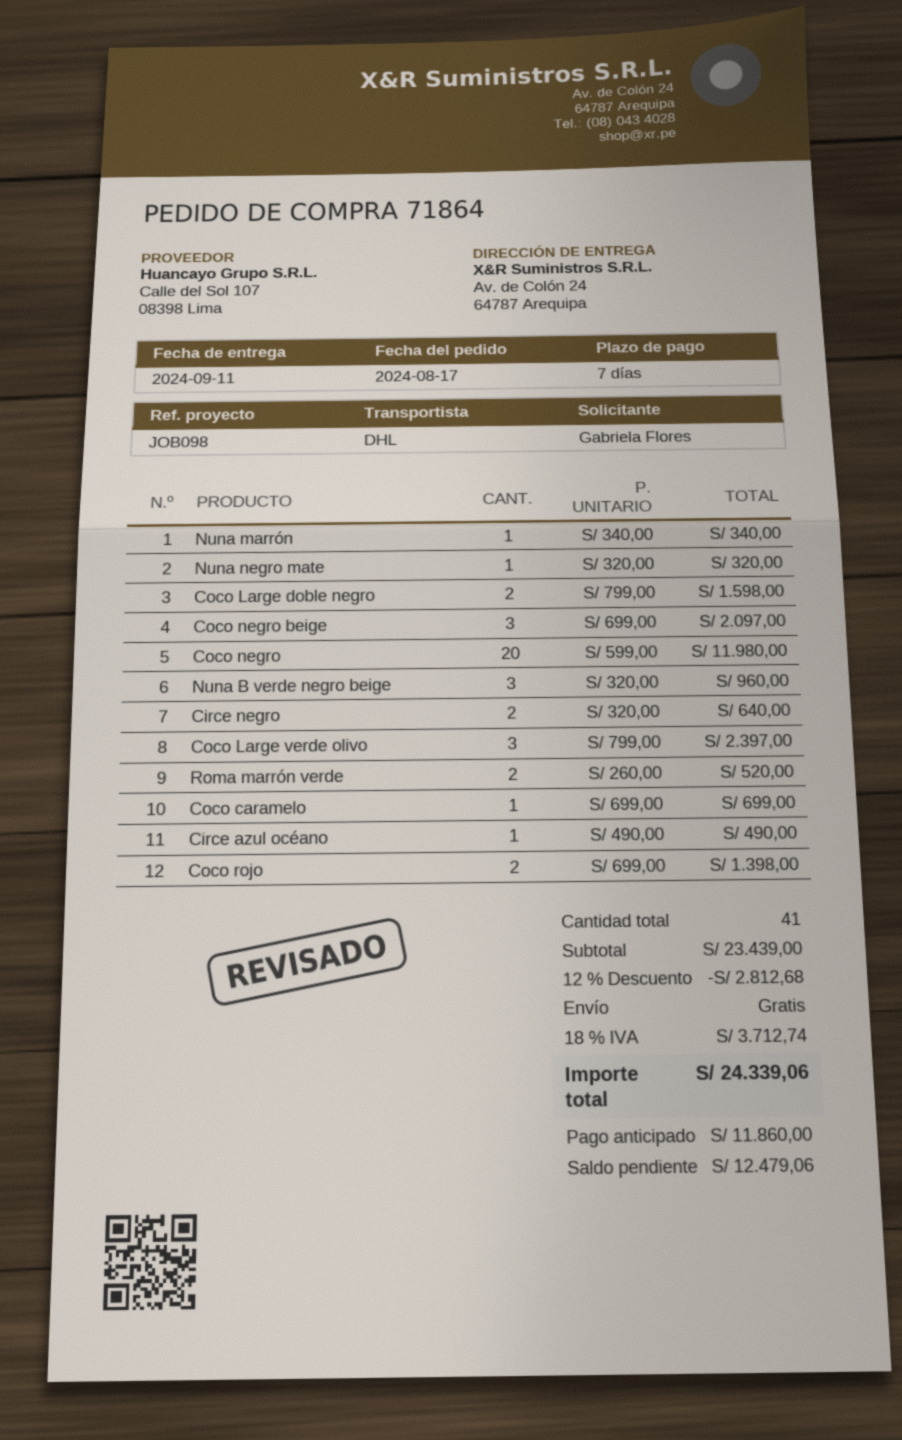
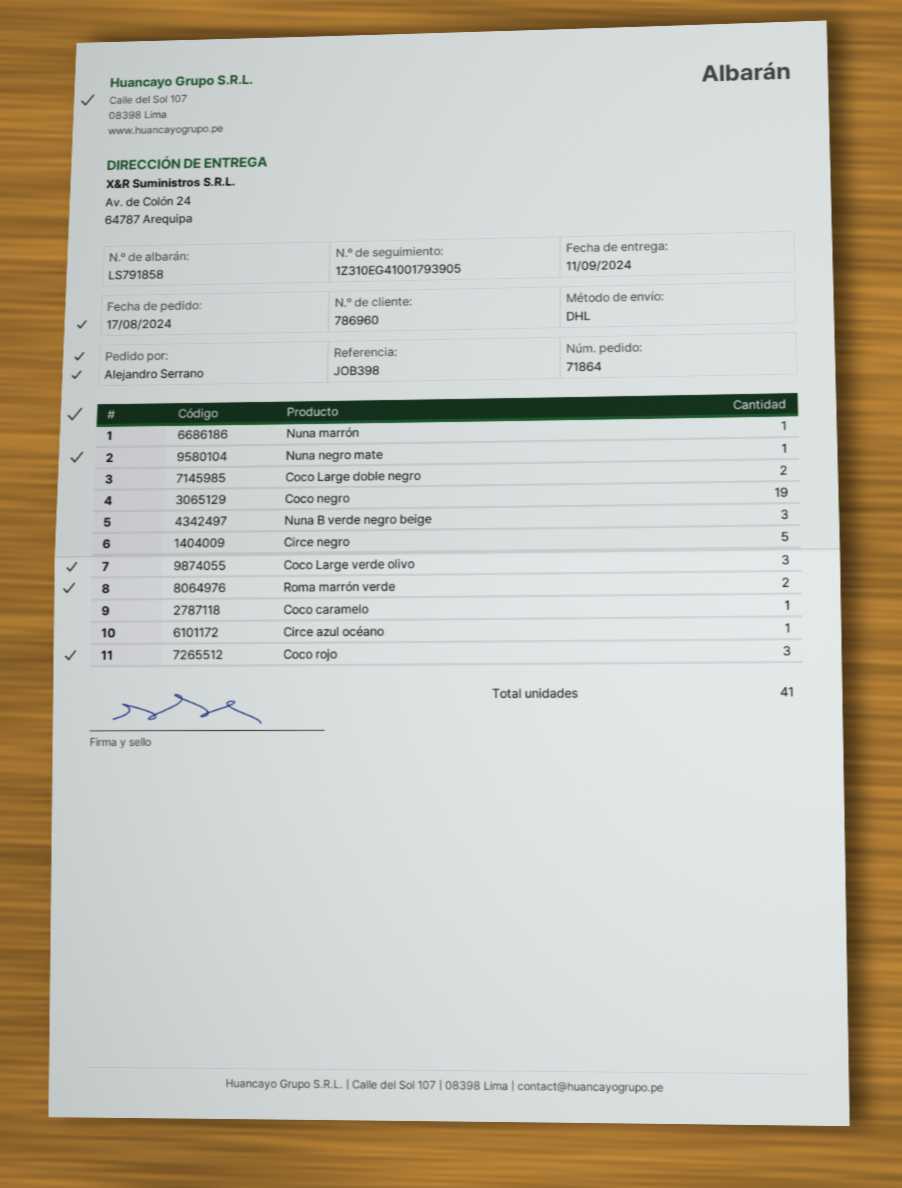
reference: JOB098 -> JOB398
ordered by: Gabriela Flores -> Alejandro Serrano
Coco negro beige: 3 -> none
Coco negro: 20 -> 19
Circe negro: 2 -> 5
Coco rojo: 2 -> 3

